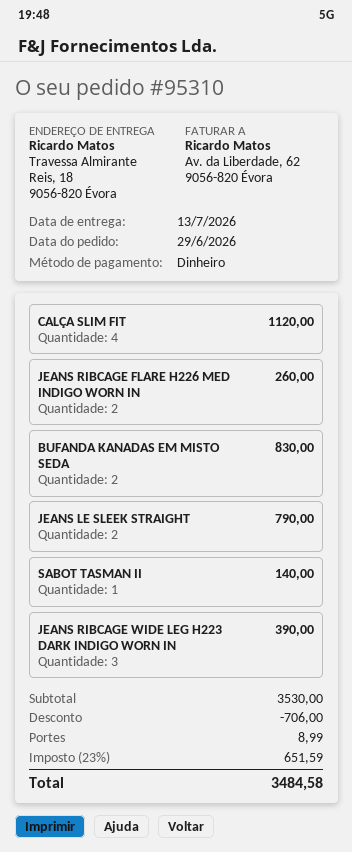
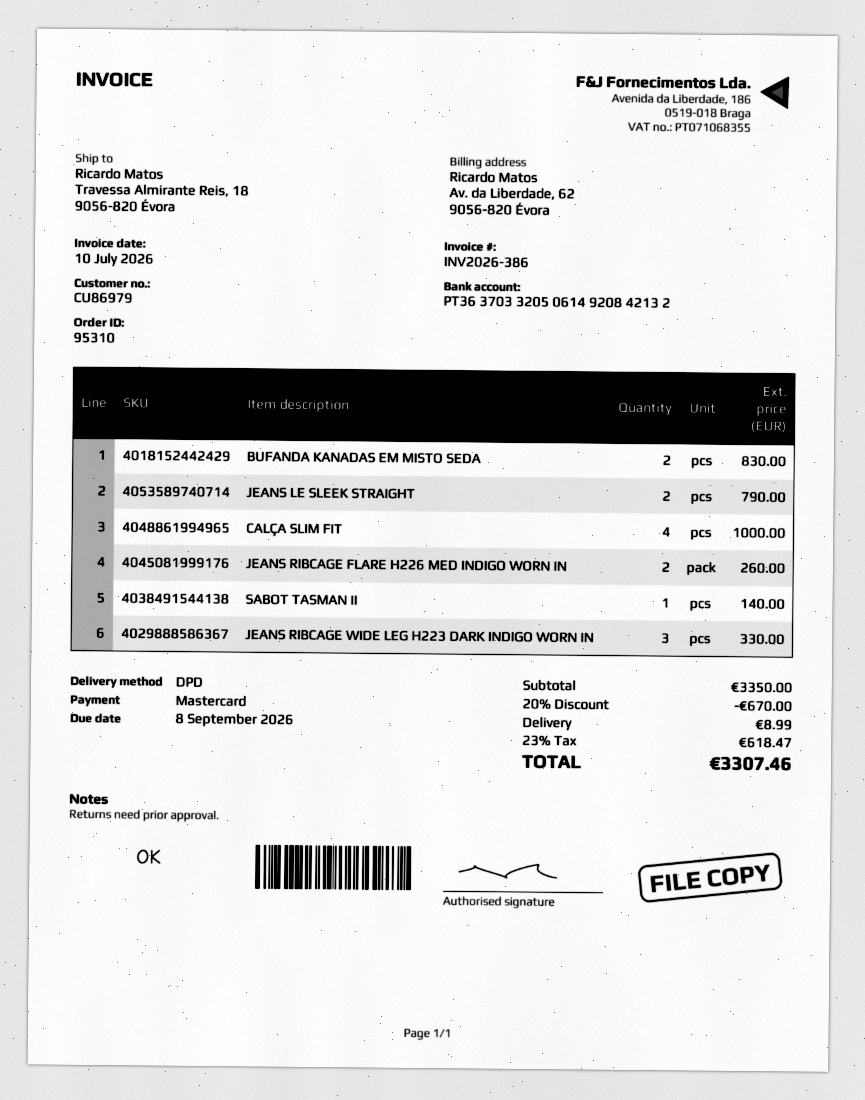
payment method: cash -> Mastercard
CALÇA SLIM FIT: 4 for 1120.00 -> 4 for 1000.00
JEANS RIBCAGE WIDE LEG H223 DARK INDIGO WORN IN: 3 for 390.00 -> 3 for 330.00
subtotal: 3530.00 -> 3350.00
discount: 706.00 -> 670.00
tax: 23% = 651.59 -> 23% = 618.47
total: 3484.58 -> 3307.46

